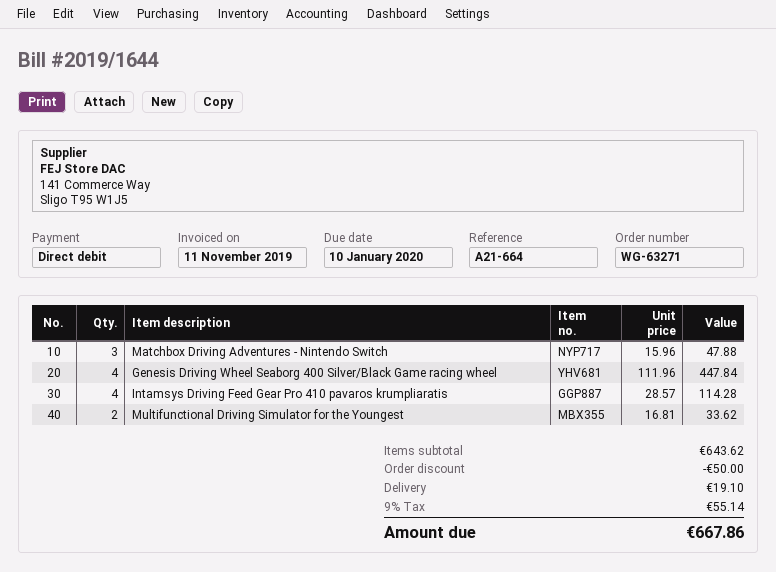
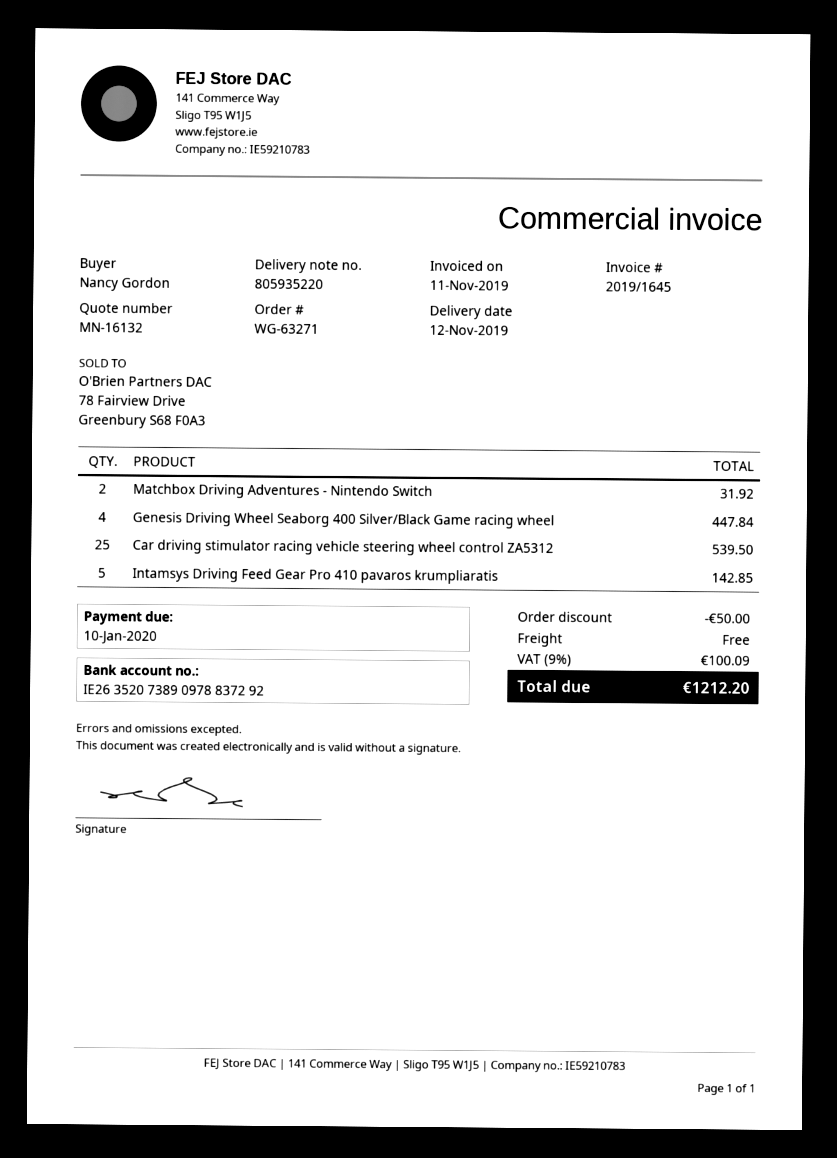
invoice number: 2019/1644 -> 2019/1645
Matchbox Driving Adventures - Nintendo Switch: 3 for 47.88 -> 2 for 31.92
Intamsys Driving Feed Gear Pro 410 pavaros krumpliaratis: 4 for 114.28 -> 5 for 142.85
Multifunctional Driving Simulator for the Youngest: 2 for 33.62 -> none
Car driving stimulator racing vehicle steering wheel control ZA5312: none -> 25 for 539.50
shipping: 19.10 -> 0.00
tax: 9% = 55.14 -> 9% = 100.09
total: 667.86 -> 1212.20

